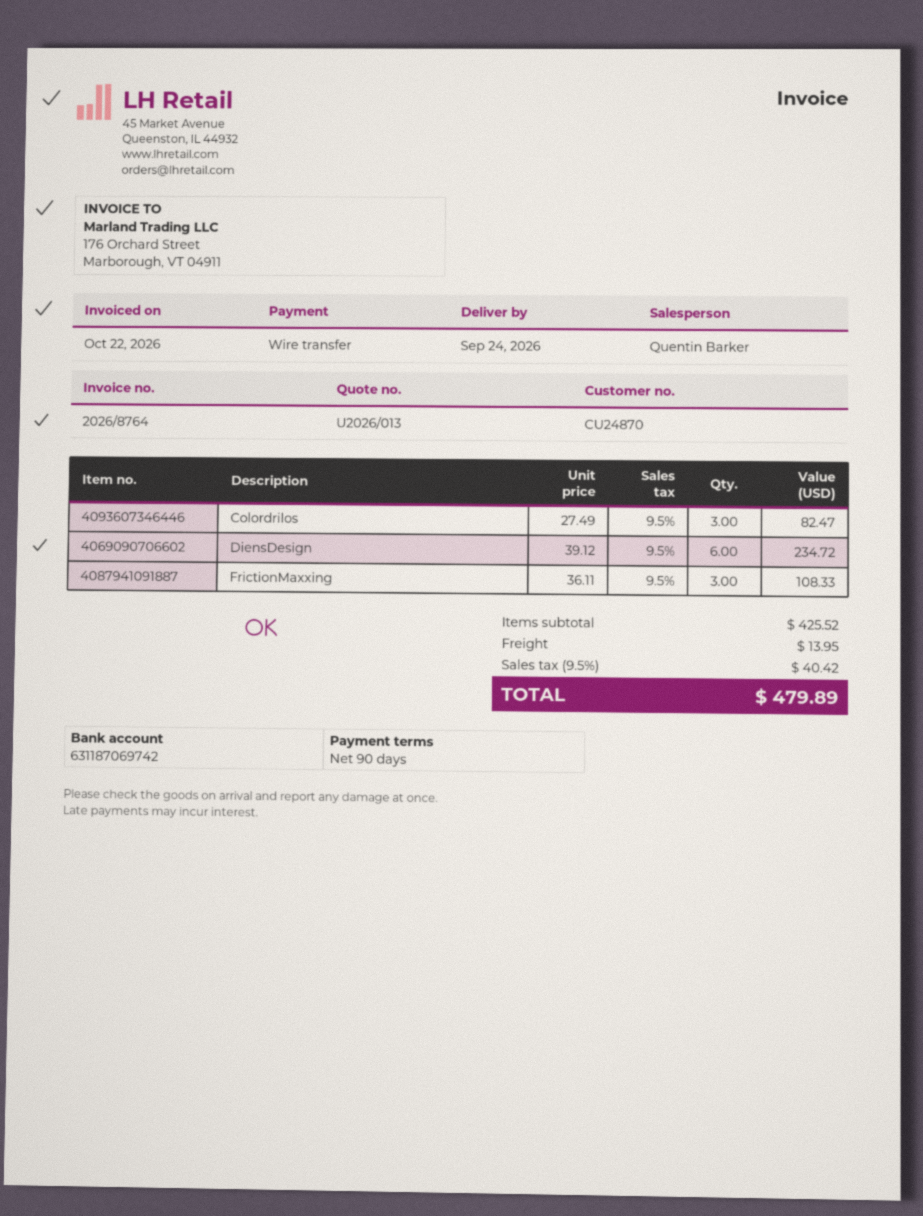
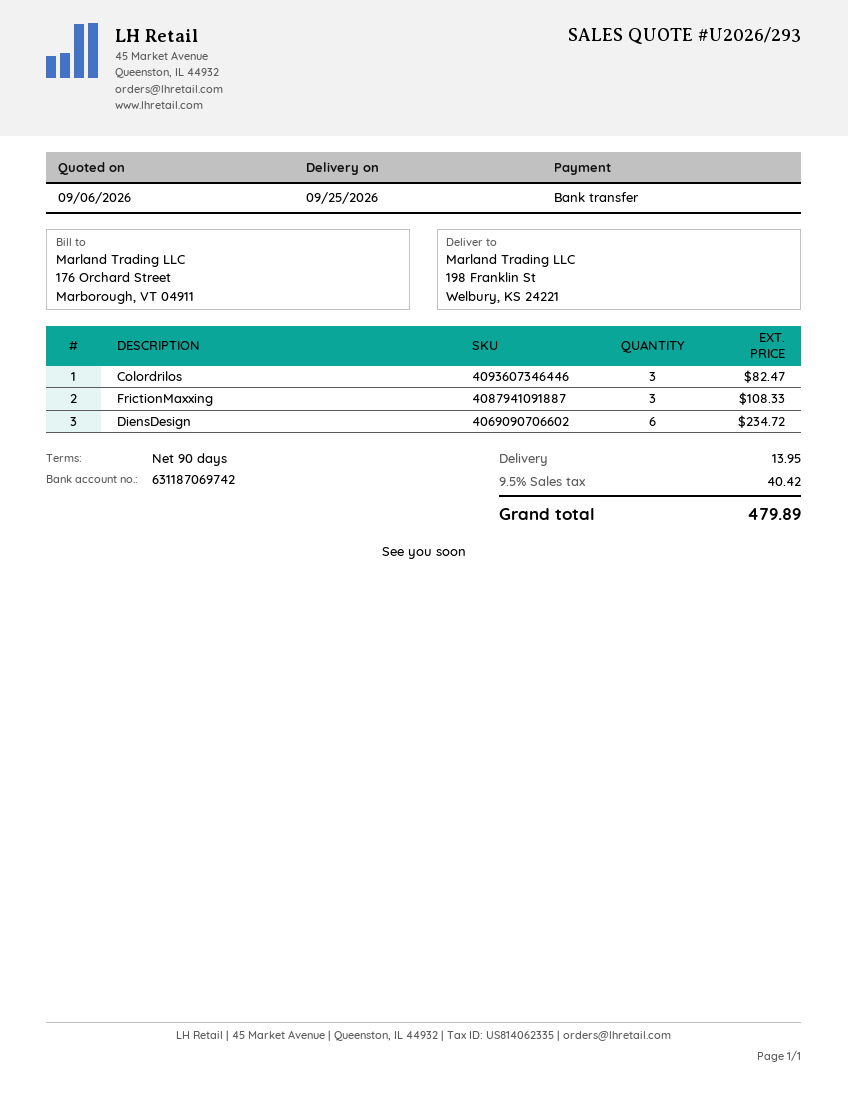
quote number: U2026/013 -> U2026/293
delivery date: 2026-09-24 -> 2026-09-25

